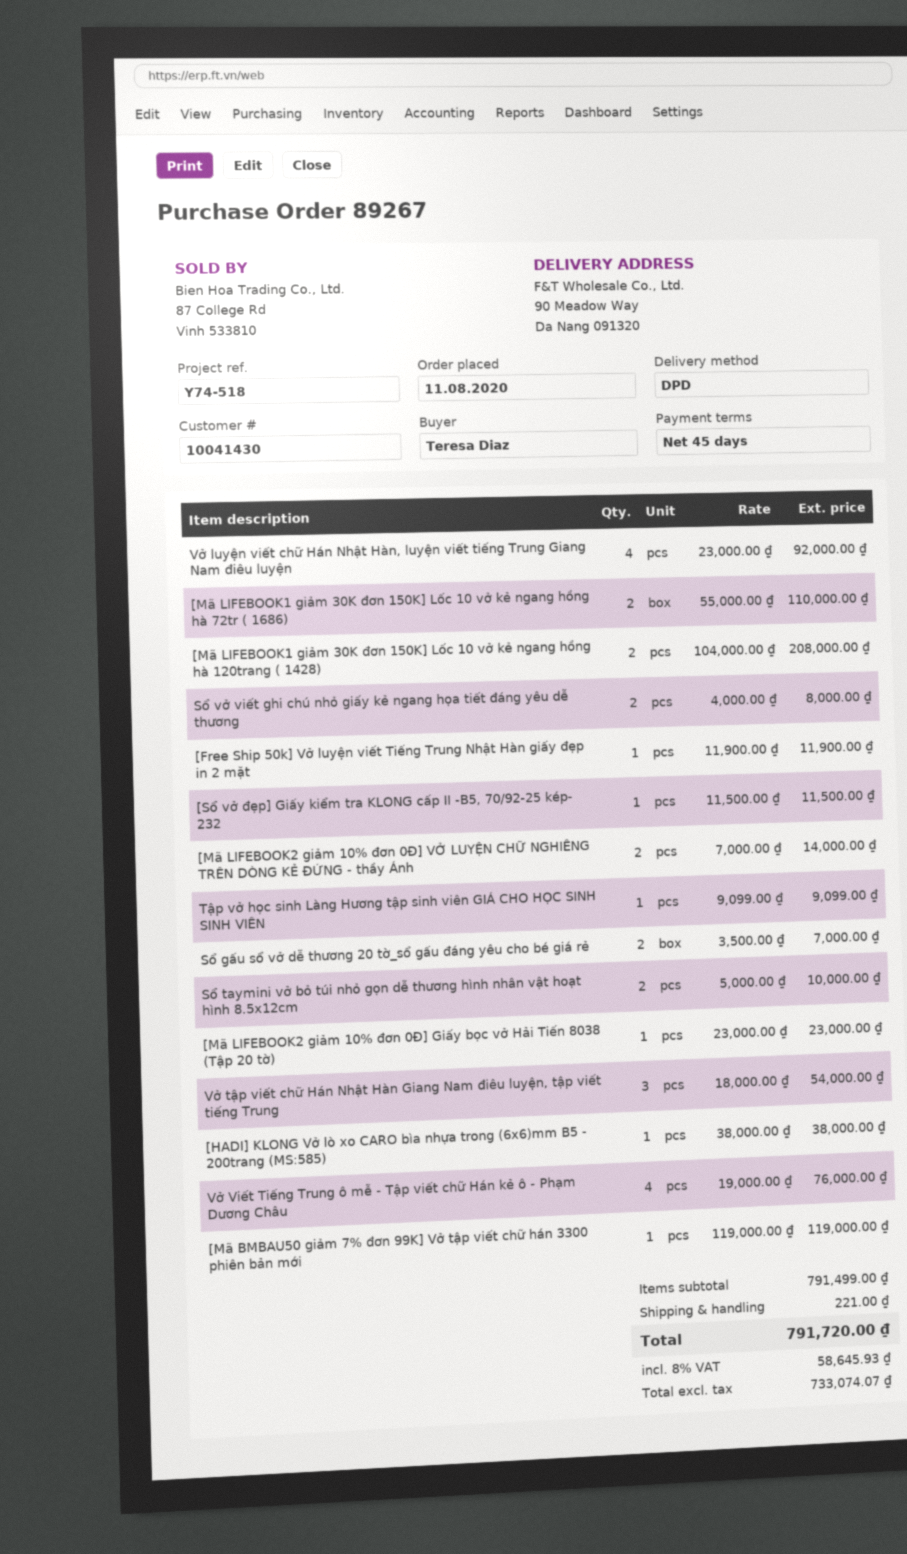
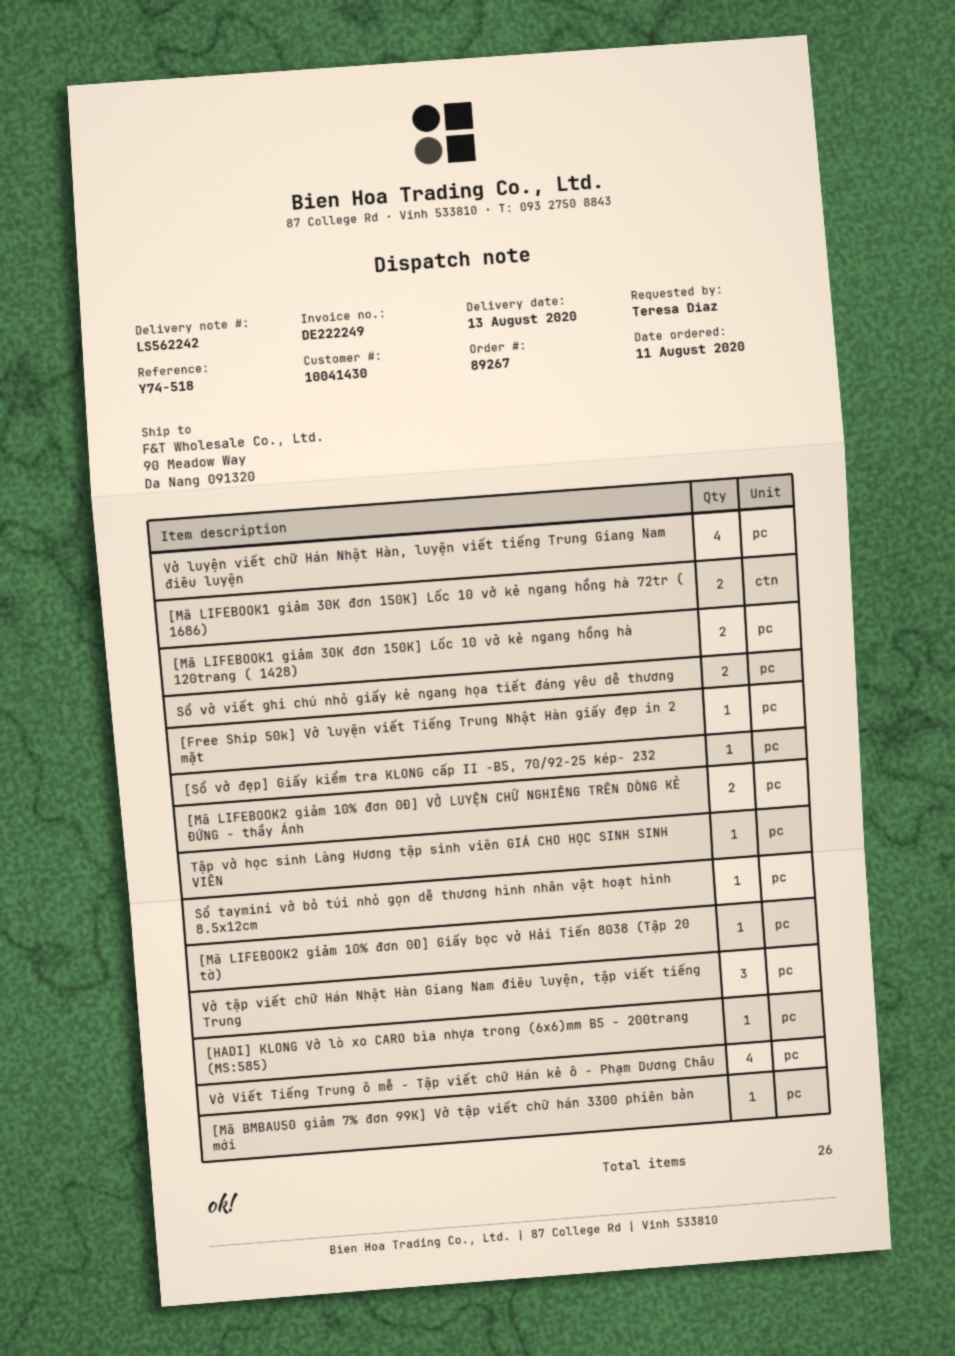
Sổ gấu sổ vở dễ thương 20 tờ_sổ gấu đáng yêu cho bé giá rẻ: 2 -> none
Sổ taymini vở bỏ túi nhỏ gọn dễ thương hình nhân vật hoạt hình 8.5x12cm: 2 -> 1

